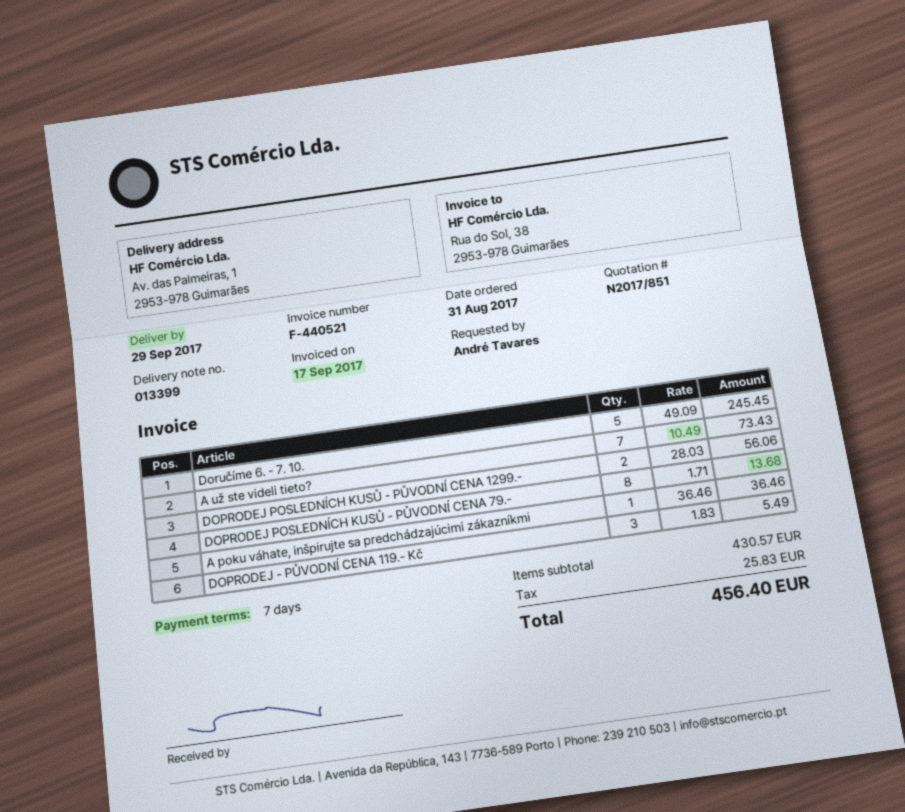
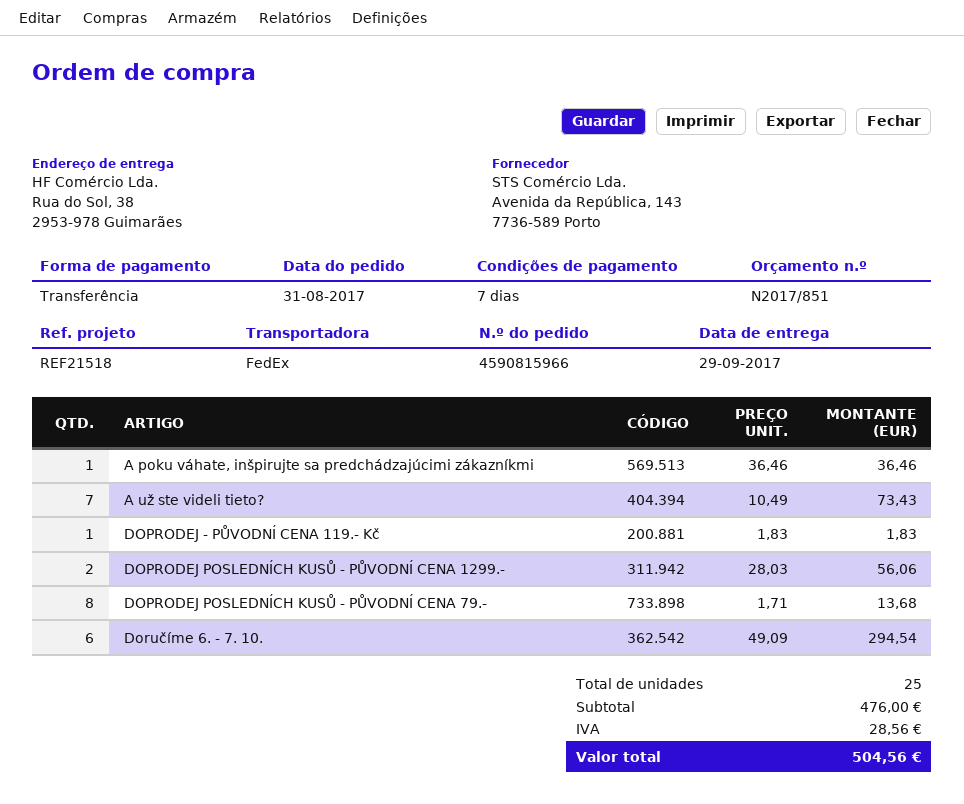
ship to: Av. das Palmeiras, 1, 2953-978 Guimarães -> Rua do Sol, 38, 2953-978 Guimarães
Doručíme 6. - 7. 10.: 5 x 49.09 = 245.45 -> 6 x 49.09 = 294.54
DOPRODEJ - PŮVODNÍ CENA 119.- Kč: 3 x 1.83 = 5.49 -> 1 x 1.83 = 1.83
subtotal: 430.57 -> 476.00
tax: 25.83 -> 28.56
total: 456.40 -> 504.56

